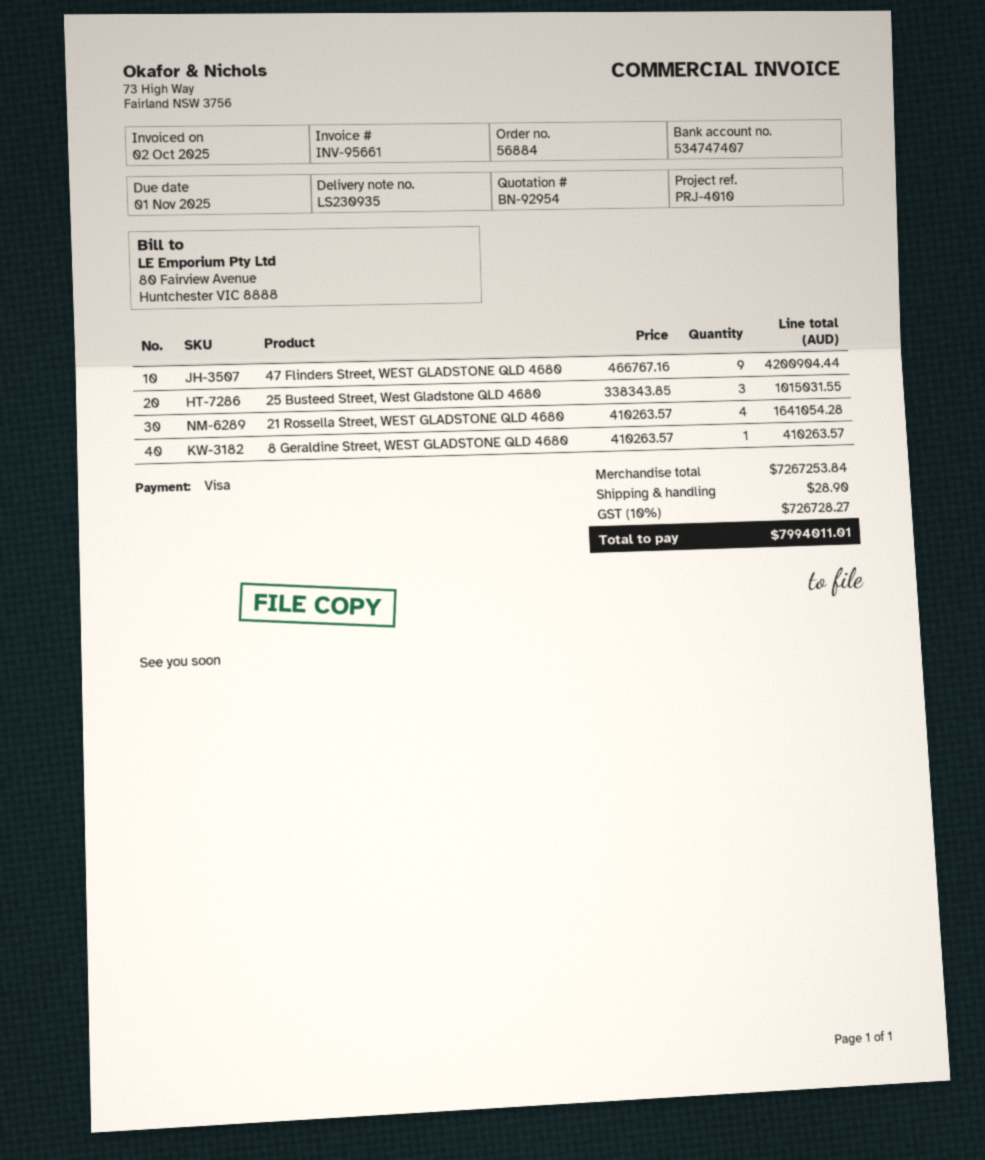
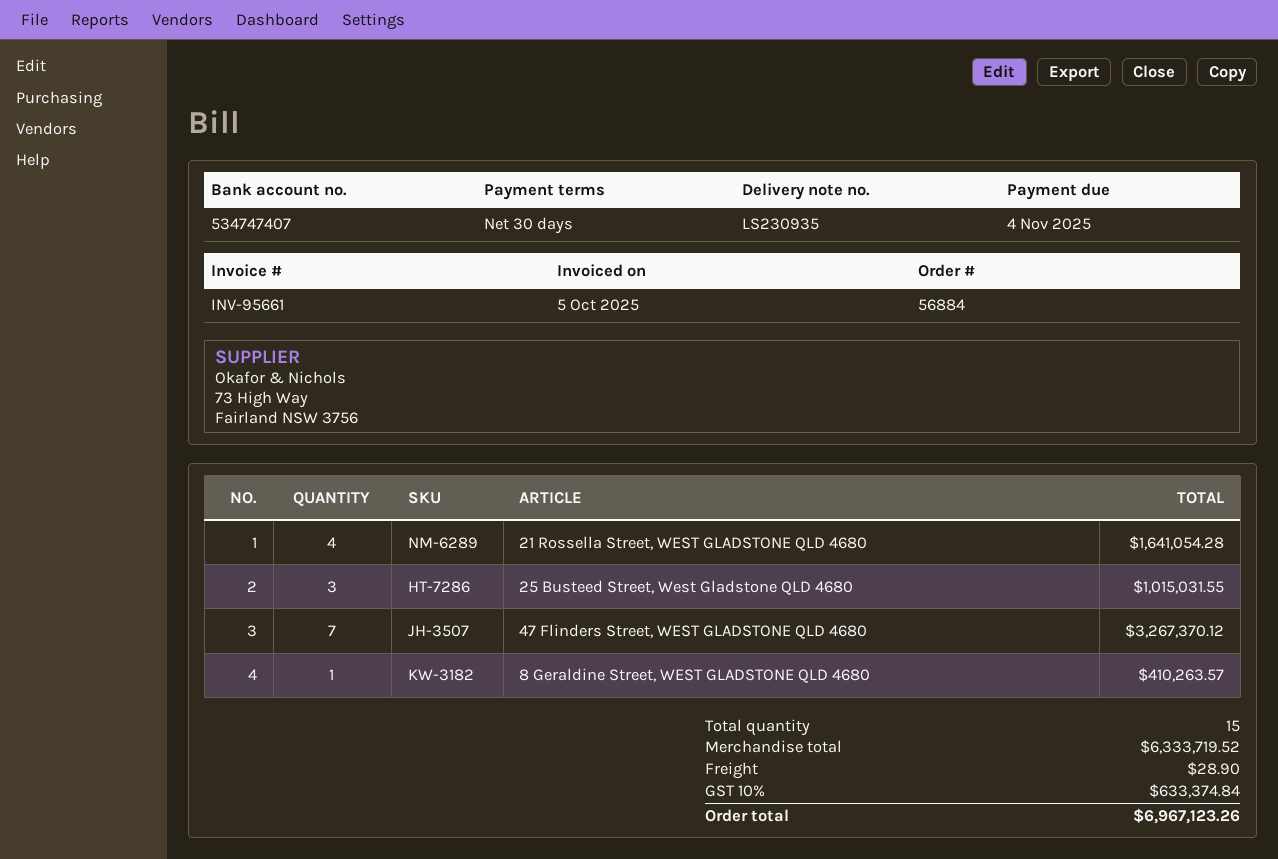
invoice date: 2025-10-02 -> 2025-10-05
due date: 2025-11-01 -> 2025-11-04
47 Flinders Street, WEST GLADSTONE QLD 4680: 9 for 4200904.44 -> 7 for 3267370.12
subtotal: 7267253.84 -> 6333719.52
tax: 10% = 726728.27 -> 10% = 633374.84
total: 7994011.01 -> 6967123.26

